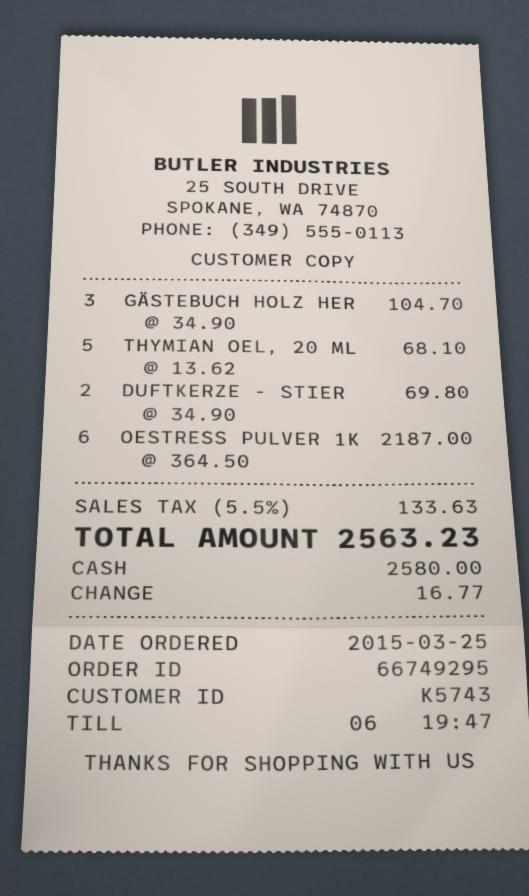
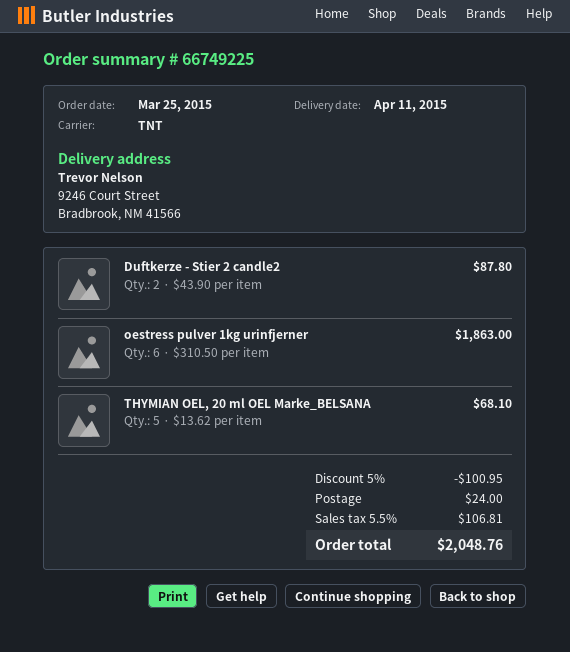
order number: 66749295 -> 66749225
GÄSTEBUCH HOLZ HER: 3 x 34.90 = 104.70 -> none
DUFTKERZE - STIER: 2 x 34.90 = 69.80 -> 2 x 43.90 = 87.80
OESTRESS PULVER 1K: 6 x 364.50 = 2187.00 -> 6 x 310.50 = 1863.00
discount: none -> 5% = 100.95
shipping: none -> 24.00
tax: 5.5% = 133.63 -> 5.5% = 106.81
total: 2563.23 -> 2048.76

